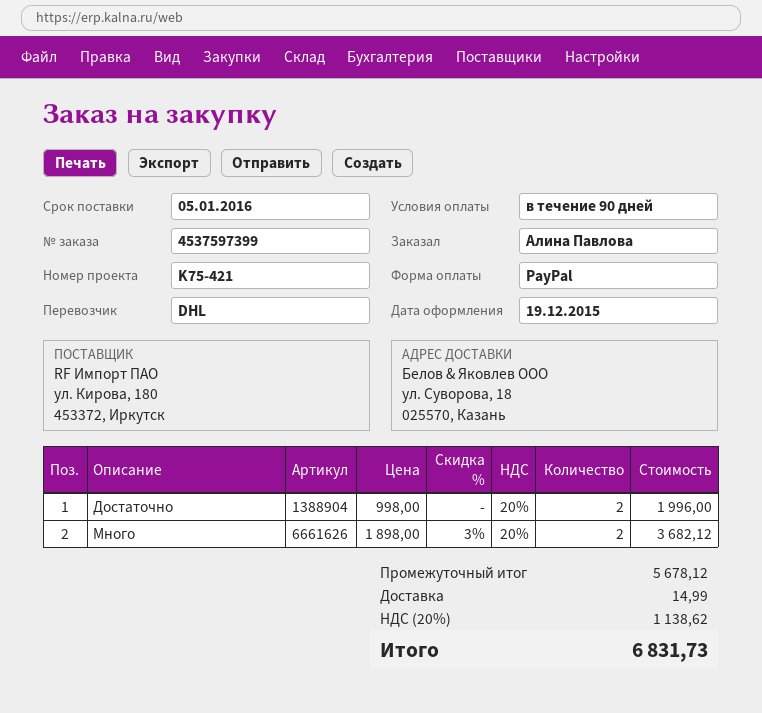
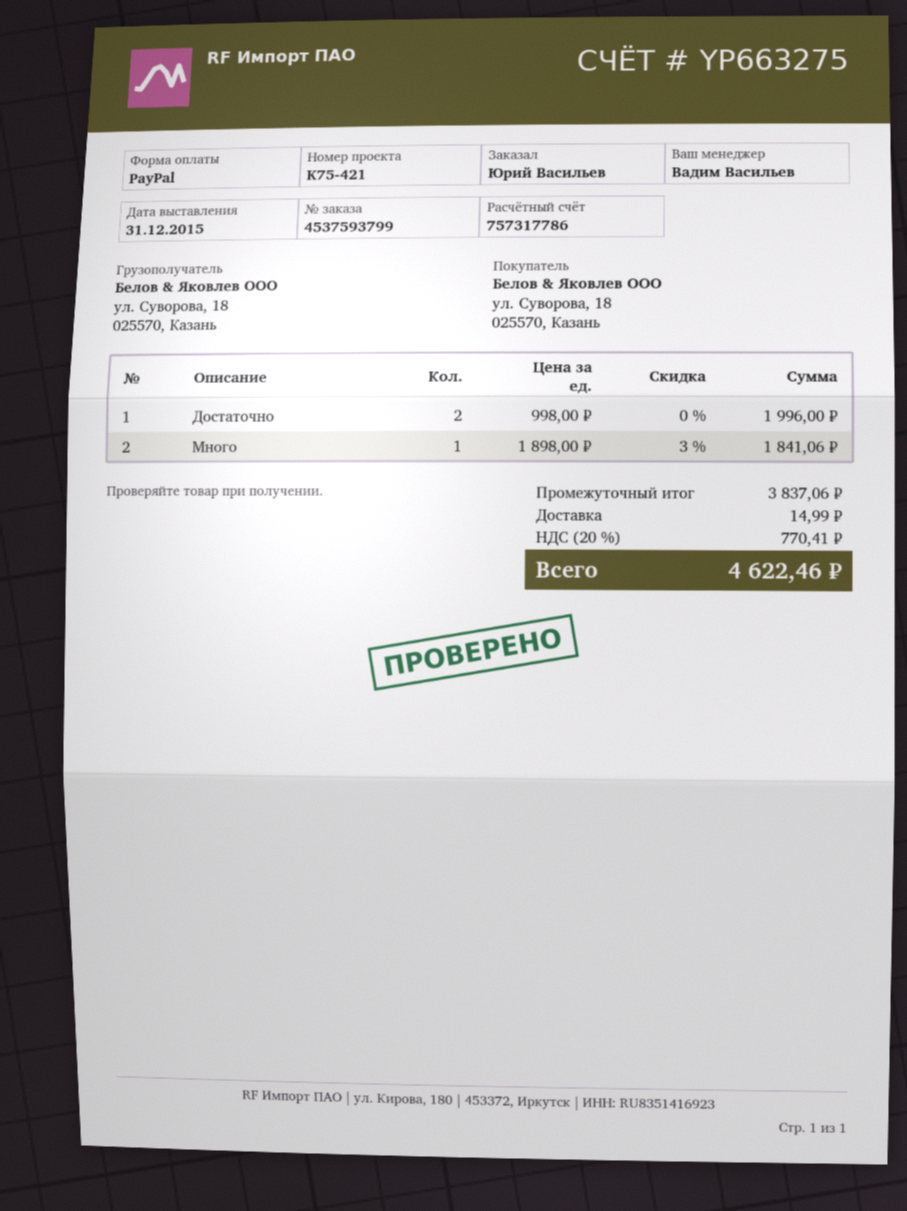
order number: 4537597399 -> 4537593799
ordered by: Алина Павлова -> Юрий Васильев
Много: 2 x 1898.00 - 3% = 3682.12 -> 1 x 1898.00 - 3% = 1841.06
subtotal: 5678.12 -> 3837.06
tax: 20% = 1138.62 -> 20% = 770.41
total: 6831.73 -> 4622.46

